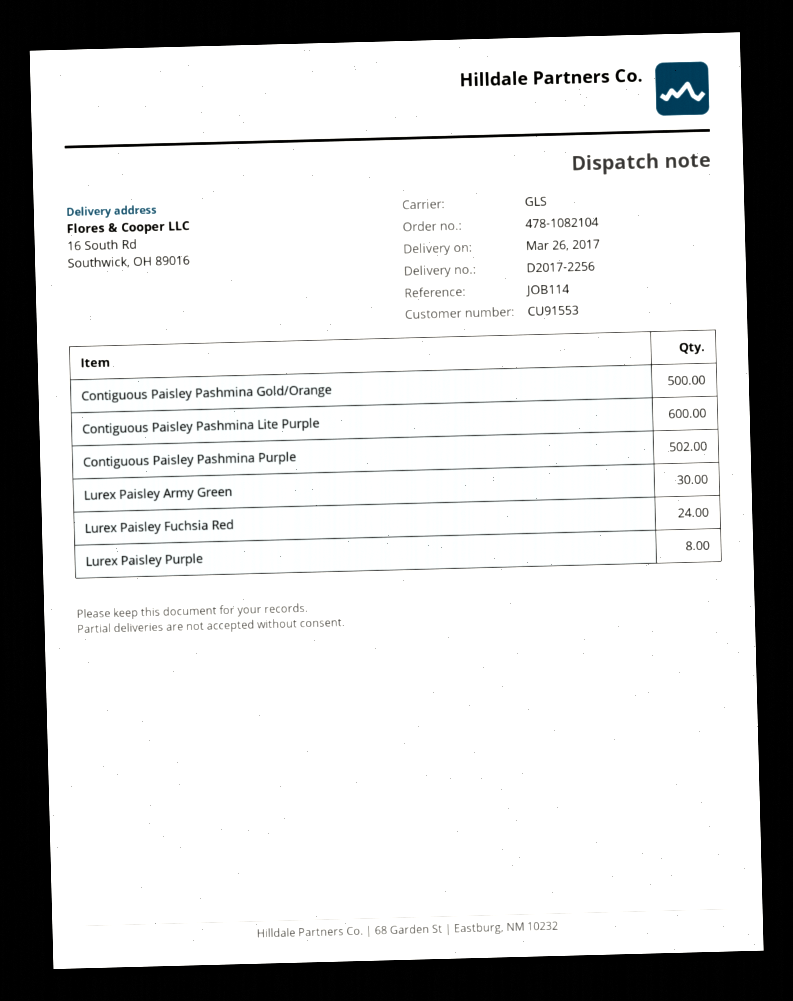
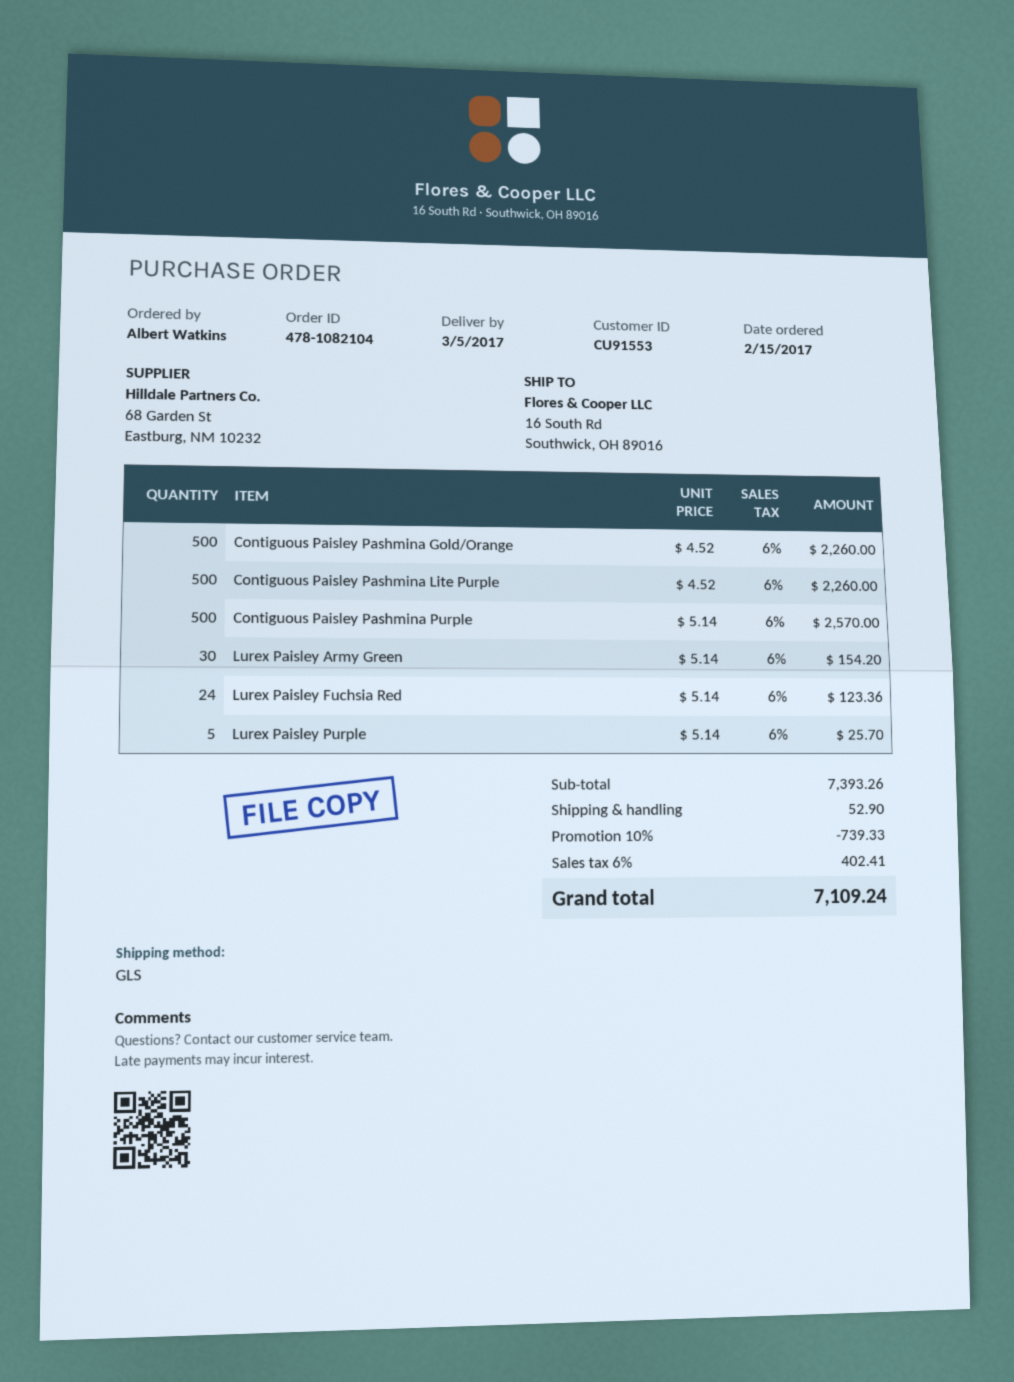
delivery date: 2017-03-26 -> 2017-03-05
Contiguous Paisley Pashmina Lite Purple: 600 -> 500
Contiguous Paisley Pashmina Purple: 502 -> 500
Lurex Paisley Purple: 8 -> 5

